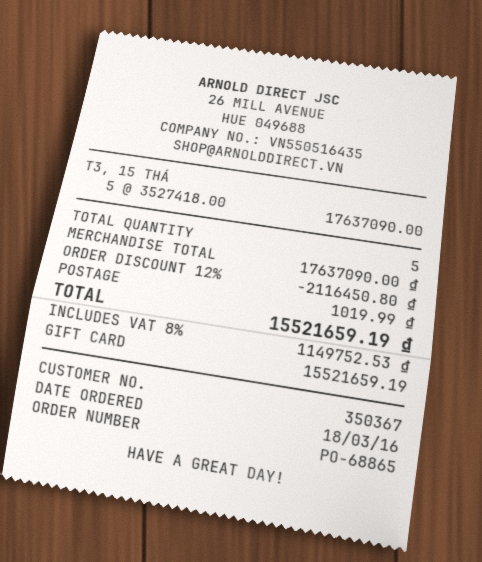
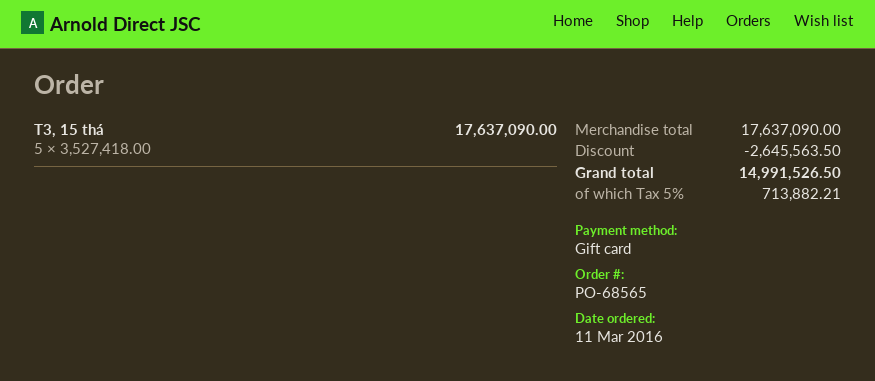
order number: PO-68865 -> PO-68565
order date: 2016-03-18 -> 2016-03-11
discount: 2116450.80 -> 2645563.50
shipping: 1019.99 -> none
tax: 8% = 1149752.53 -> 5% = 713882.21
total: 15521659.19 -> 14991526.50

